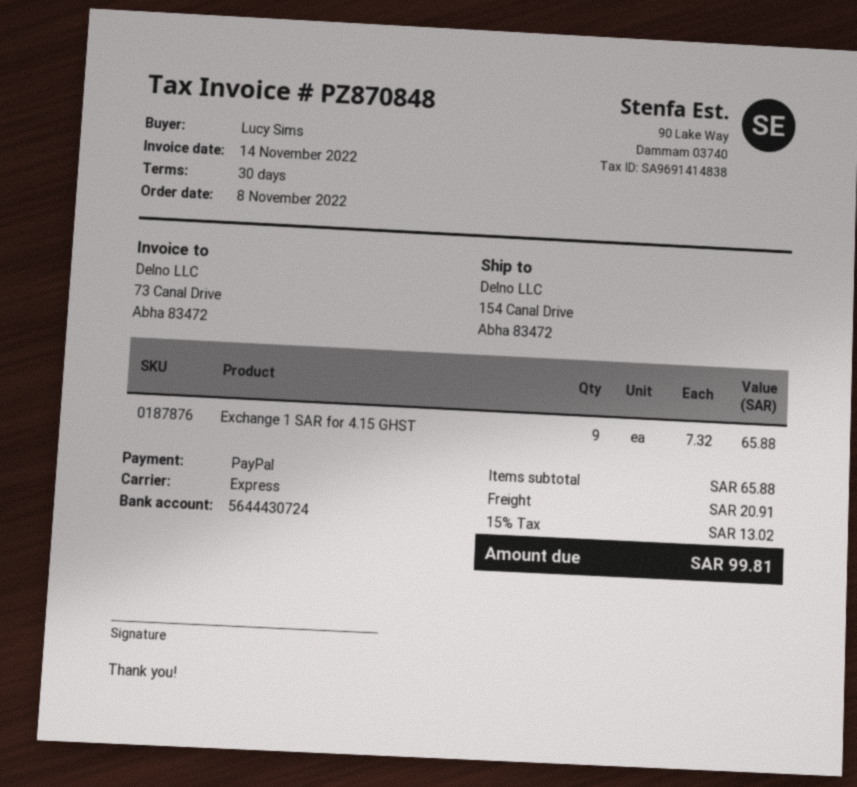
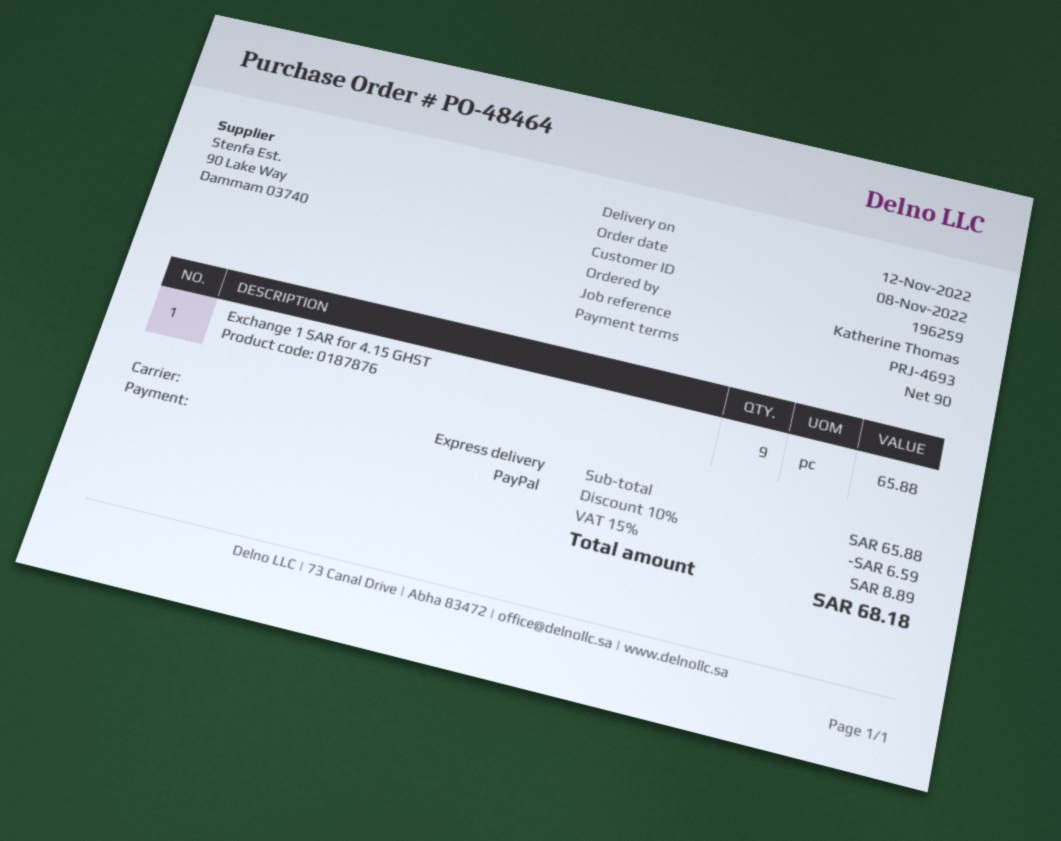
payment terms: 30 days -> 90 days
ordered by: Lucy Sims -> Katherine Thomas
discount: none -> 10% = 6.59
shipping: 20.91 -> none
tax: 15% = 13.02 -> 15% = 8.89
total: 99.81 -> 68.18

